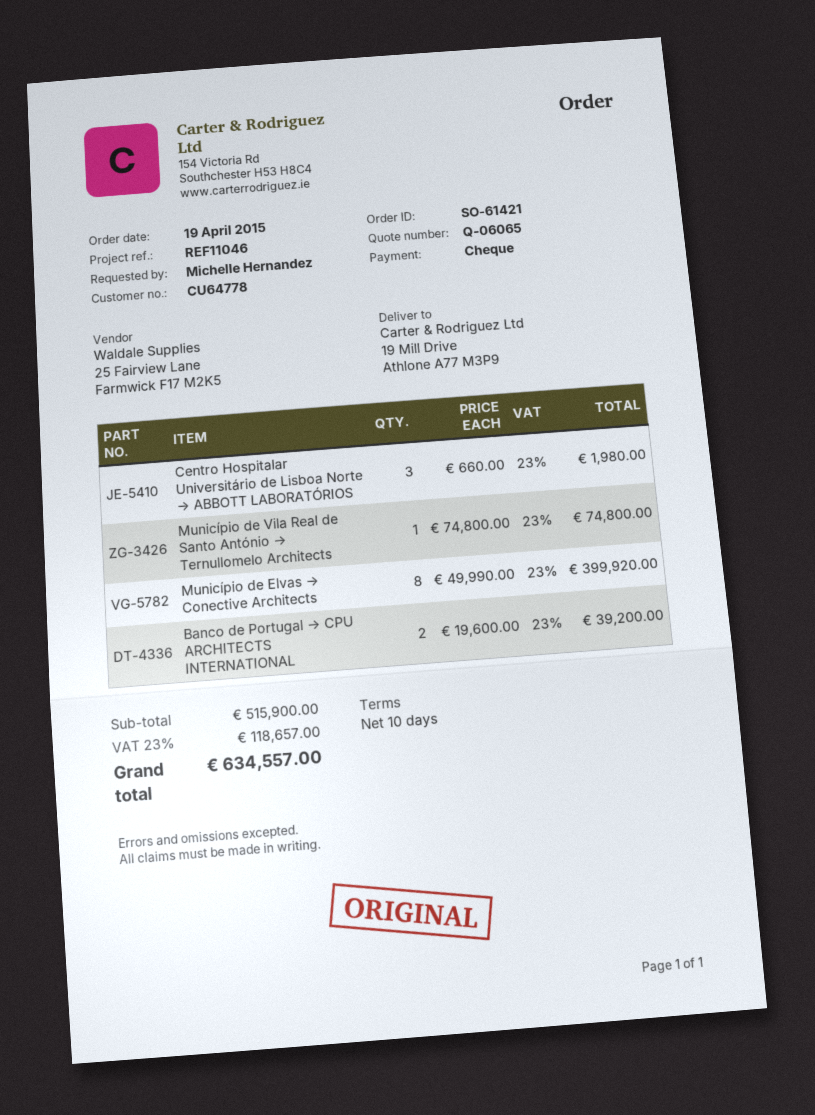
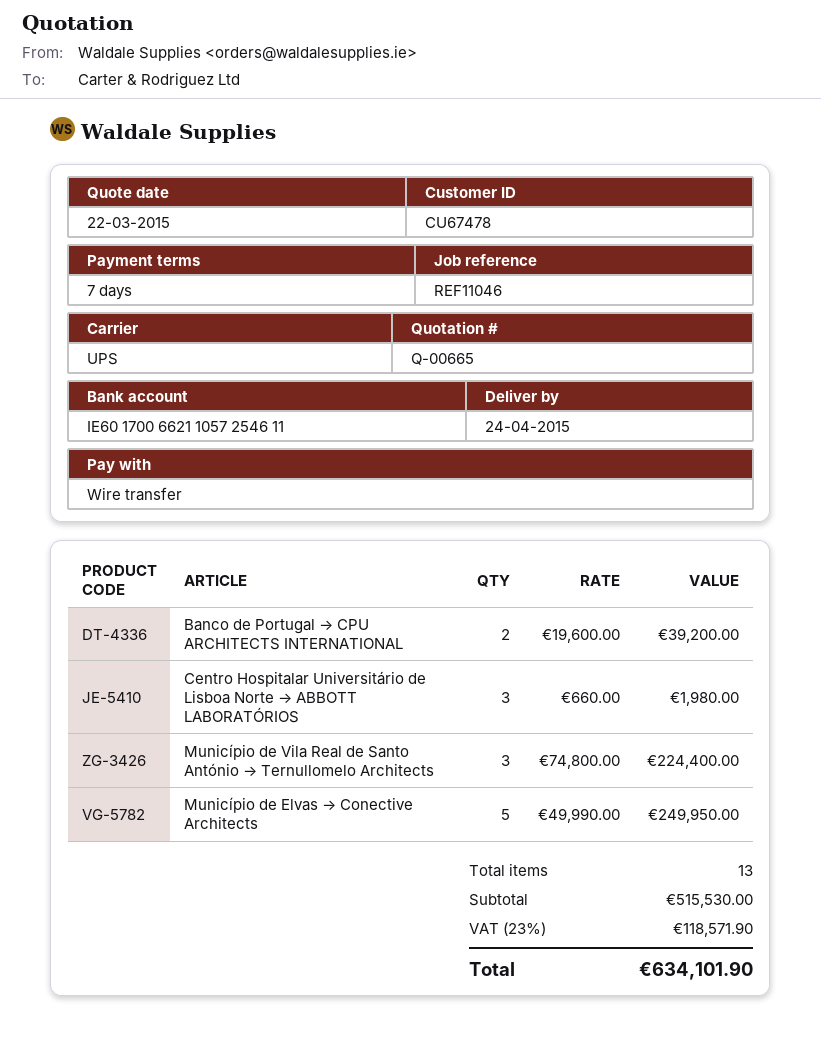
quote number: Q-06065 -> Q-00665
payment terms: 10 days -> 7 days
customer number: CU64778 -> CU67478
payment method: cheque -> bank transfer
Município de Vila Real de Santo António → Ternullomelo Architects: 1 x 74800.00 = 74800.00 -> 3 x 74800.00 = 224400.00
Município de Elvas → Conective Architects: 8 x 49990.00 = 399920.00 -> 5 x 49990.00 = 249950.00
subtotal: 515900.00 -> 515530.00
tax: 23% = 118657.00 -> 23% = 118571.90
total: 634557.00 -> 634101.90

